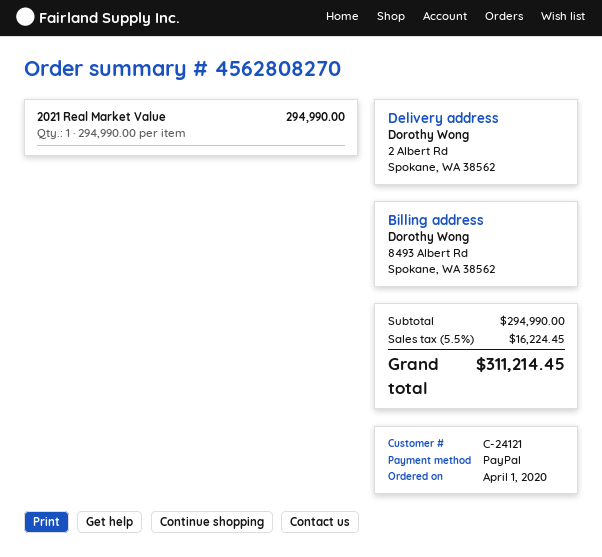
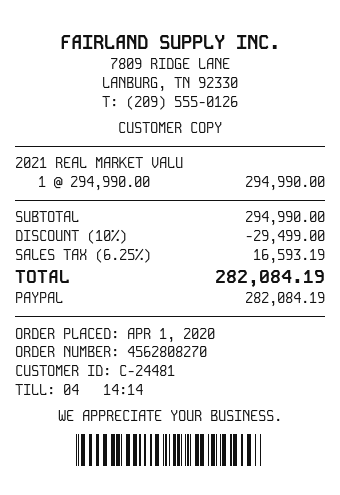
customer number: C-24121 -> C-24481
discount: none -> 10% = 29499.00
tax: 5.5% = 16224.45 -> 6.25% = 16593.19
total: 311214.45 -> 282084.19

